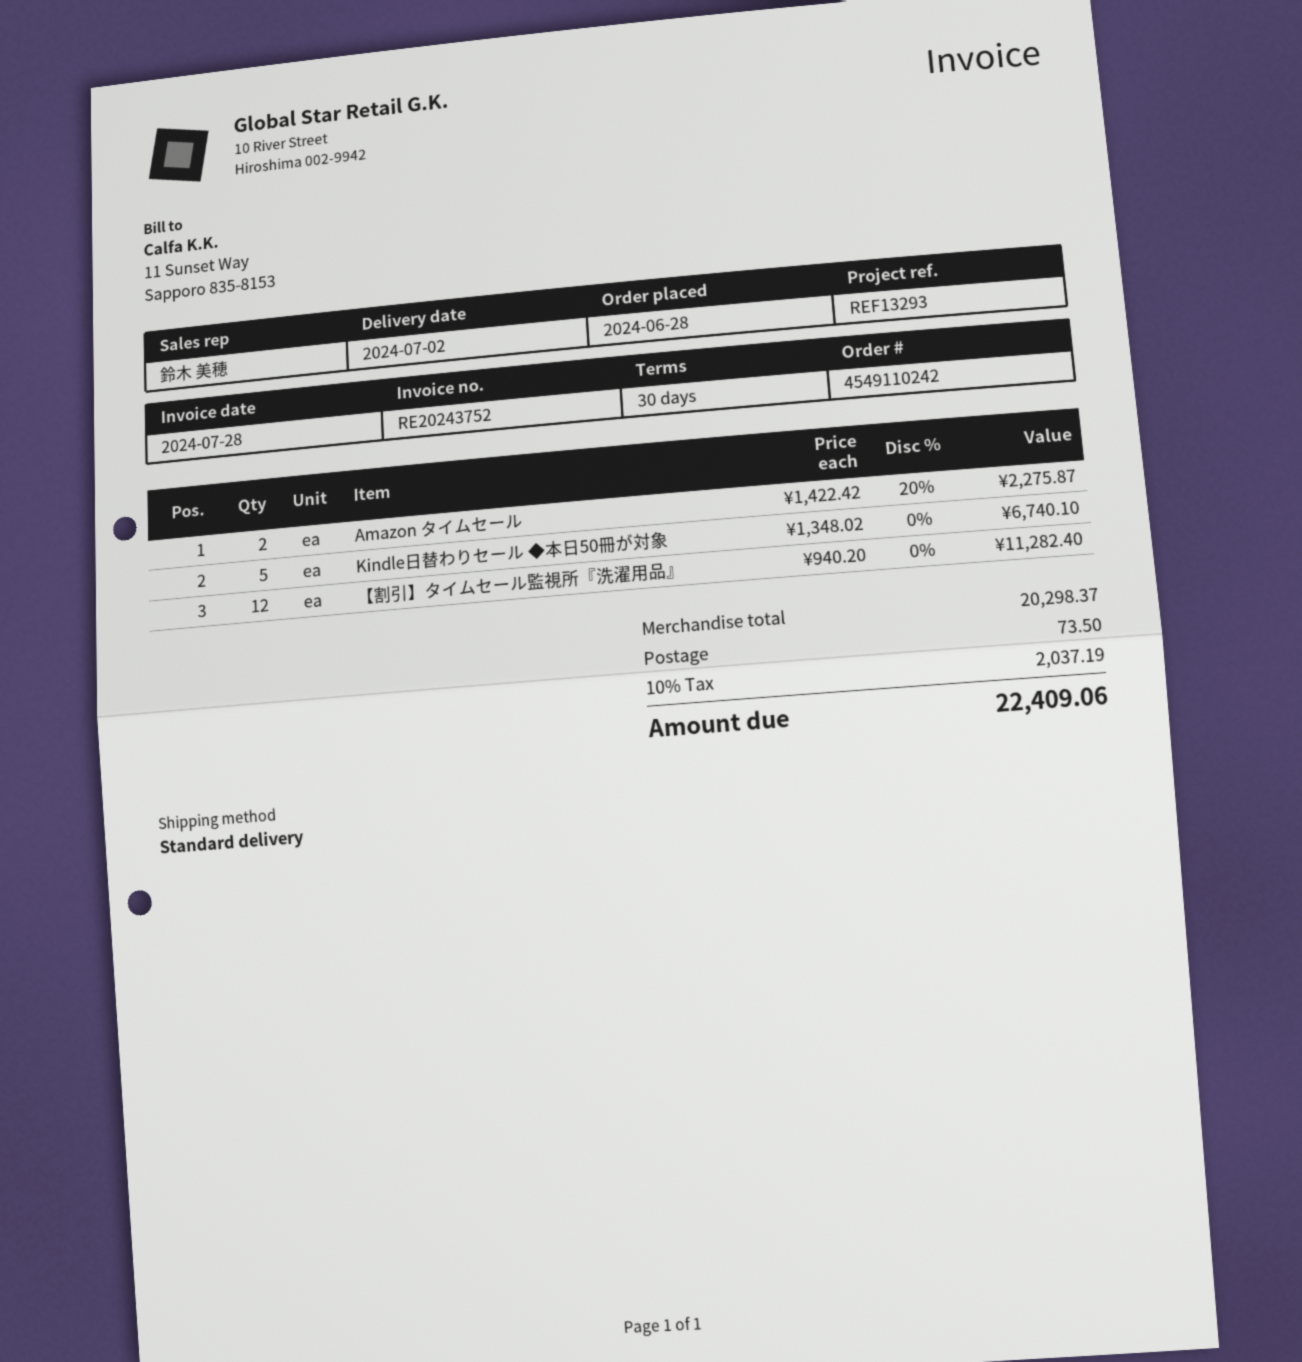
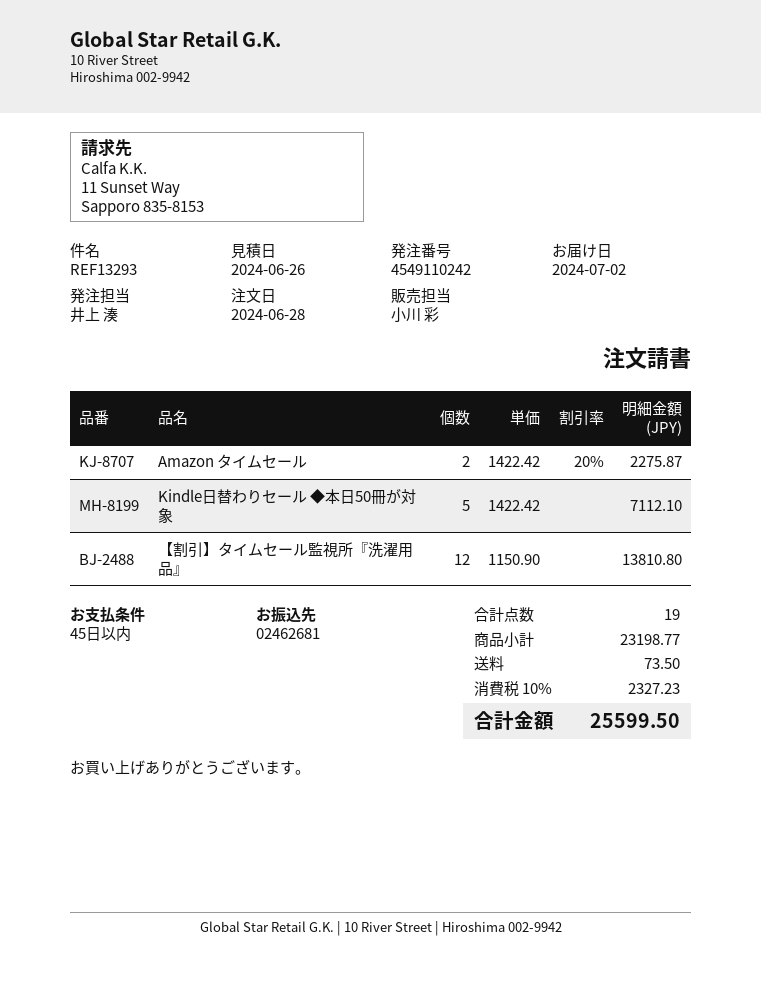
payment terms: 30 days -> 45 days
sales rep: 鈴木 美穂 -> 小川 彩
Kindle日替わりセール ◆本日50冊が対象: 5 x 1348.02 = 6740.10 -> 5 x 1422.42 = 7112.10
【割引】タイムセール監視所『洗濯用品』: 12 x 940.20 = 11282.40 -> 12 x 1150.90 = 13810.80
subtotal: 20298.37 -> 23198.77
tax: 10% = 2037.19 -> 10% = 2327.23
total: 22409.06 -> 25599.50

